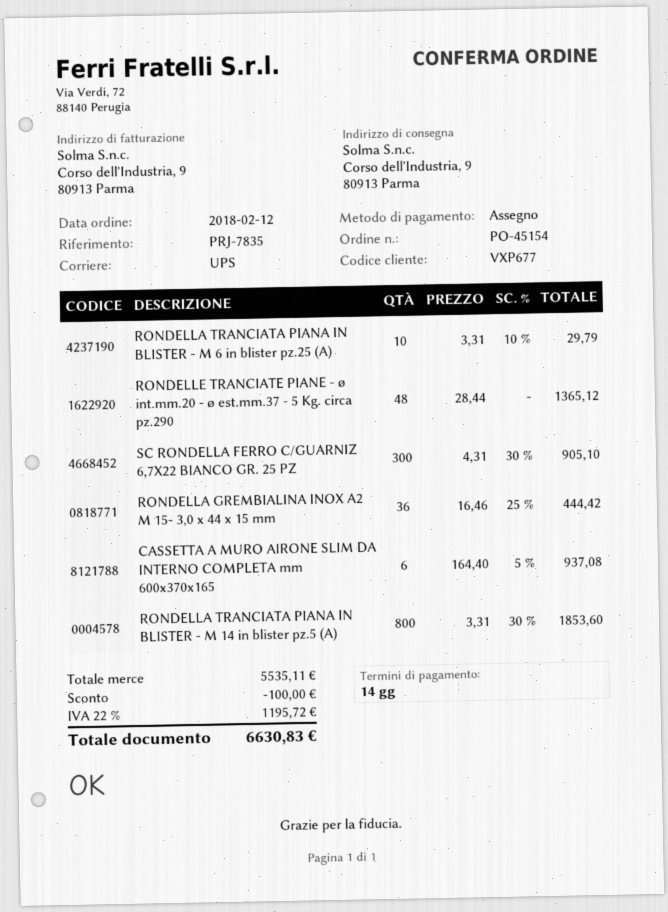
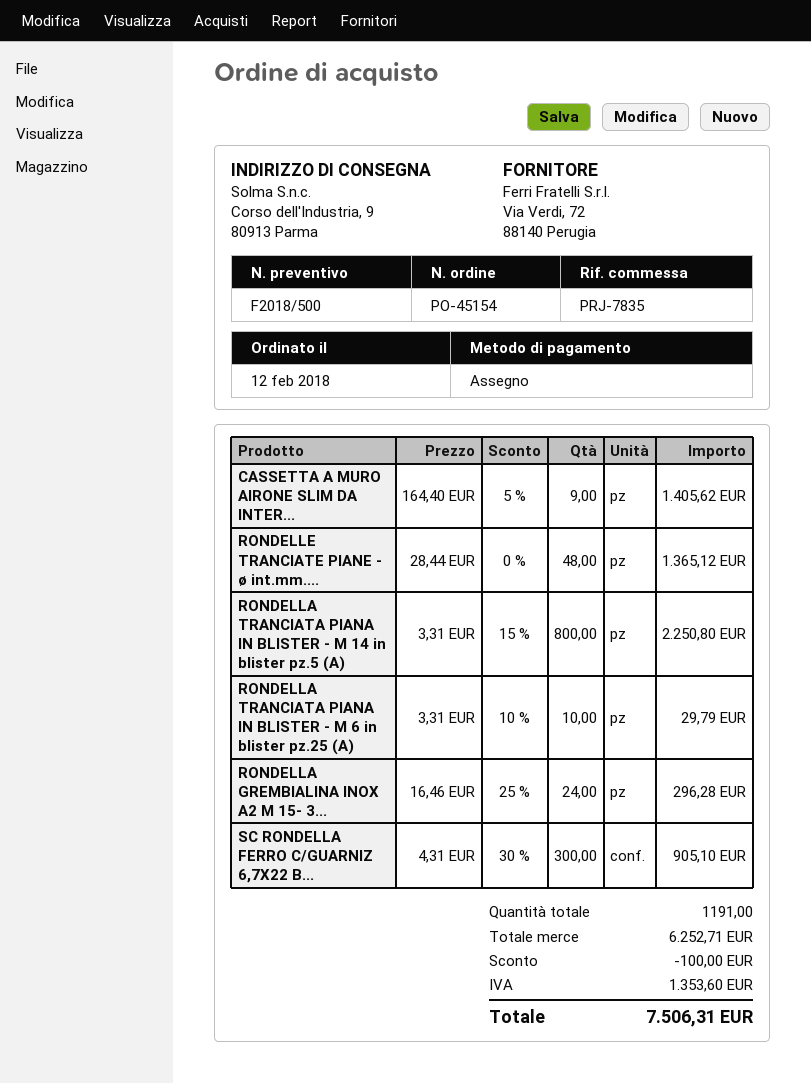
RONDELLA GREMBIALINA INOX A2 M 15- 3,0 x 44 x 15 mm: 36 x 16.46 - 25% = 444.42 -> 24 x 16.46 - 25% = 296.28
CASSETTA A MURO AIRONE SLIM DA INTERNO COMPLETA mm 600x370x165: 6 x 164.40 - 5% = 937.08 -> 9 x 164.40 - 5% = 1405.62
RONDELLA TRANCIATA PIANA IN BLISTER - M 14 in blister pz.5 (A): 800 x 3.31 - 30% = 1853.60 -> 800 x 3.31 - 15% = 2250.80
subtotal: 5535.11 -> 6252.71
tax: 1195.72 -> 1353.60
total: 6630.83 -> 7506.31

